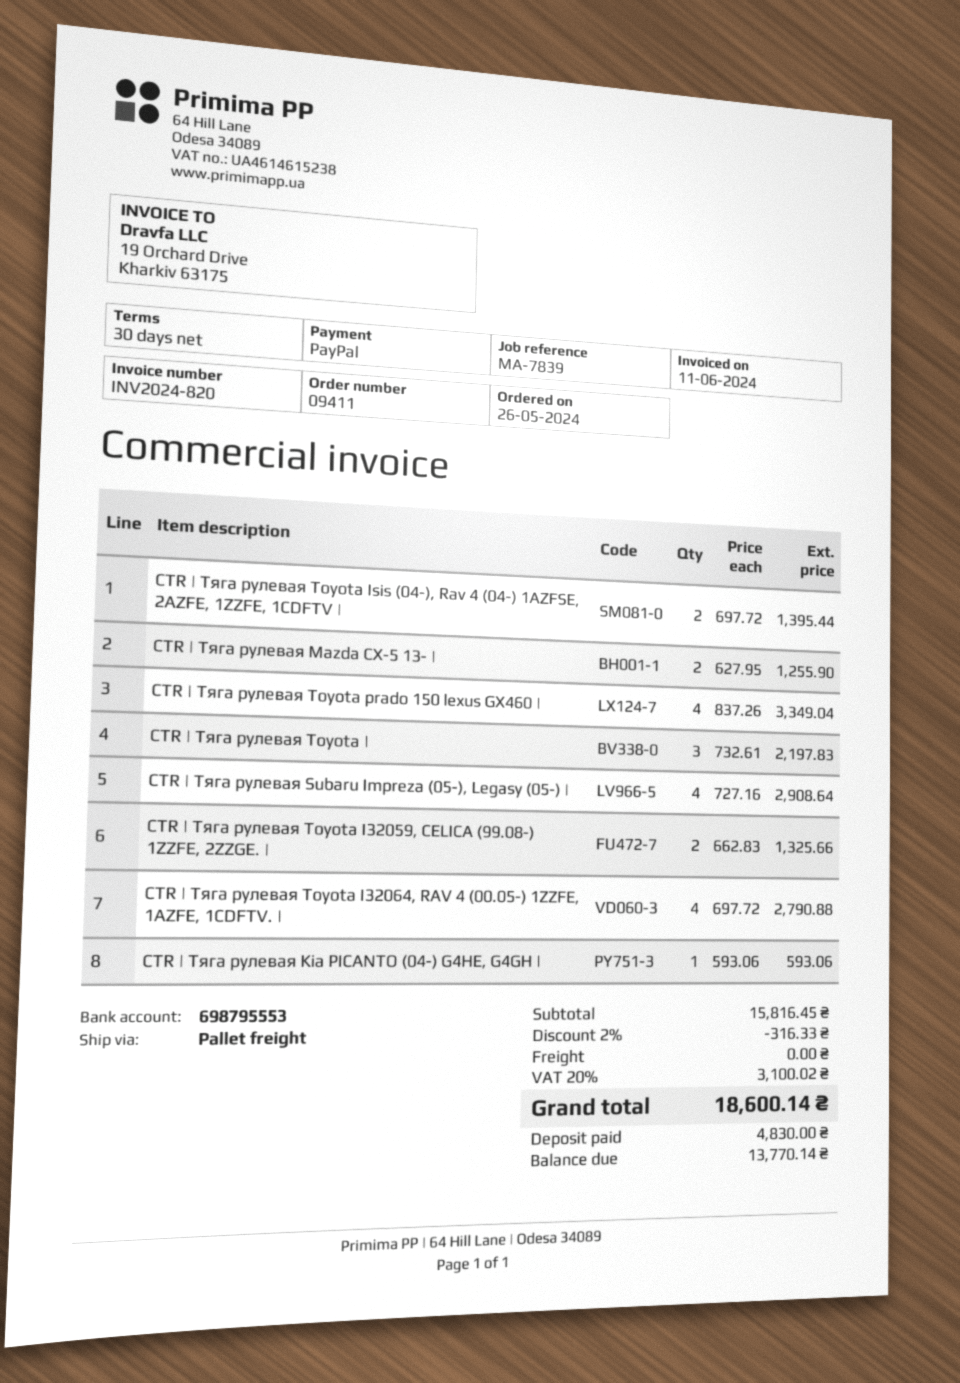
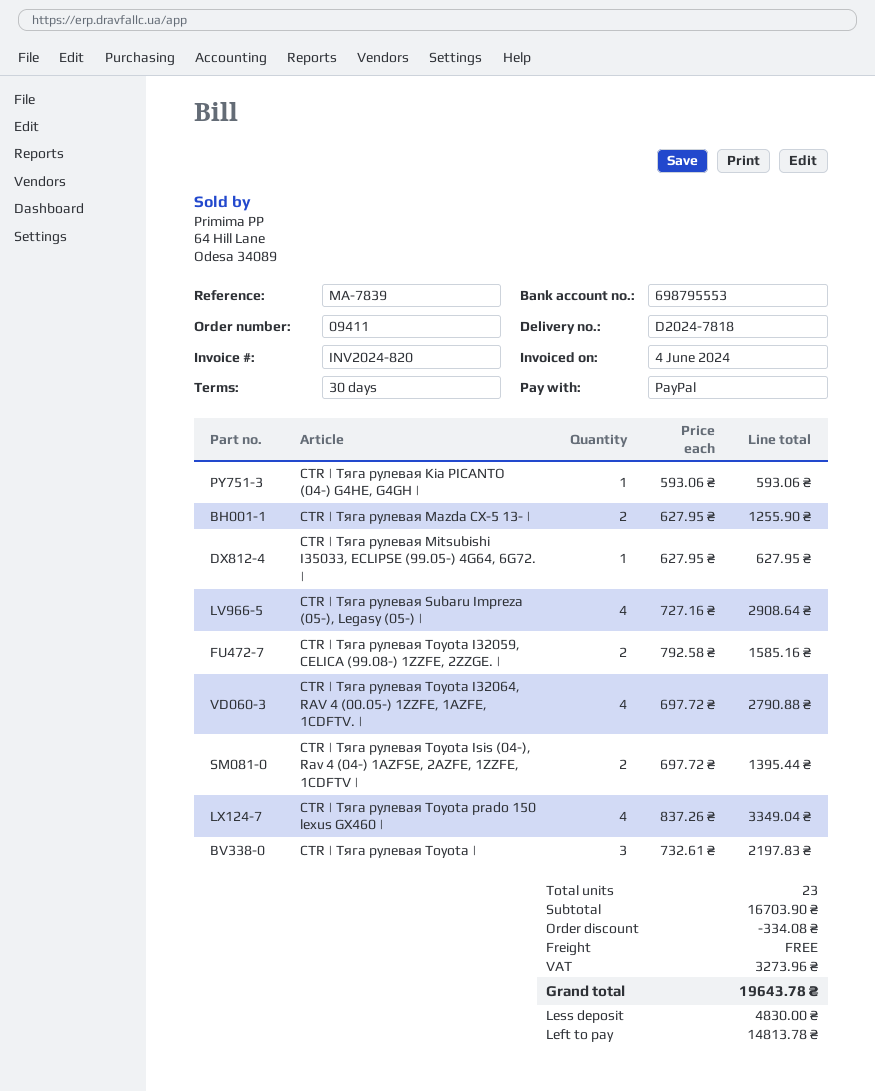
invoice date: 2024-06-11 -> 2024-06-04
CTR | Тяга рулевая Toyota I32059, CELICA (99.08-) 1ZZFE, 2ZZGE. |: 2 x 662.83 = 1325.66 -> 2 x 792.58 = 1585.16
CTR | Тяга рулевая Mitsubishi I35033, ECLIPSE (99.05-) 4G64, 6G72. |: none -> 1 x 627.95 = 627.95
subtotal: 15816.45 -> 16703.90
discount: 316.33 -> 334.08
tax: 3100.02 -> 3273.96
total: 18600.14 -> 19643.78
balance: 13770.14 -> 14813.78

